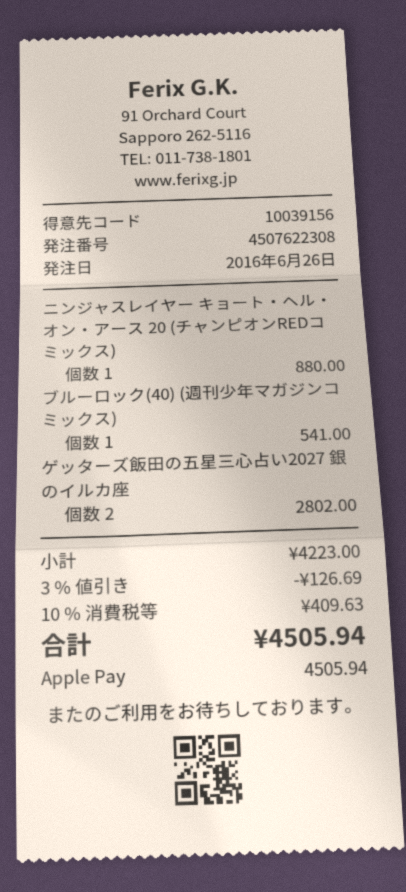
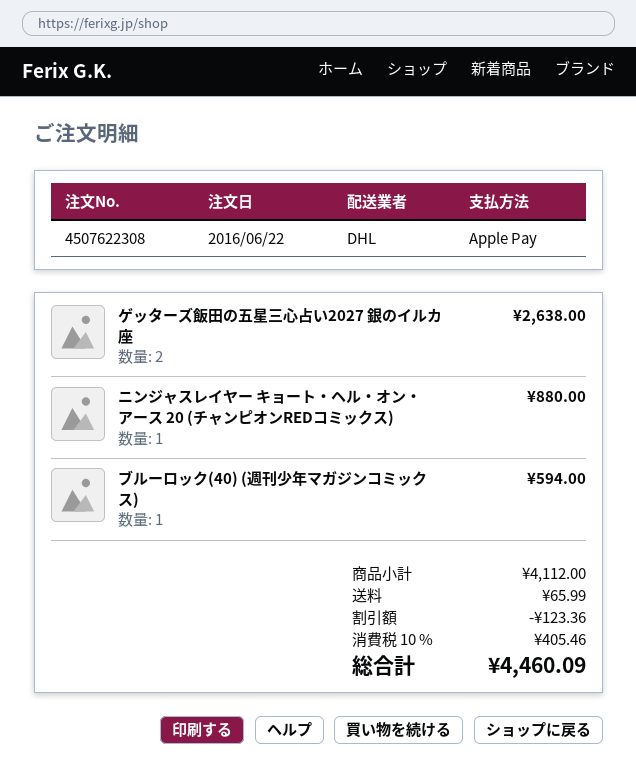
order date: 2016-06-26 -> 2016-06-22
ブルーロック(40) (週刊少年マガジンコミックス): 1 for 541.00 -> 1 for 594.00
ゲッターズ飯田の五星三心占い2027 銀のイルカ座: 2 for 2802.00 -> 2 for 2638.00
subtotal: 4223.00 -> 4112.00
discount: 126.69 -> 123.36
shipping: none -> 65.99
tax: 10% = 409.63 -> 10% = 405.46
total: 4505.94 -> 4460.09

